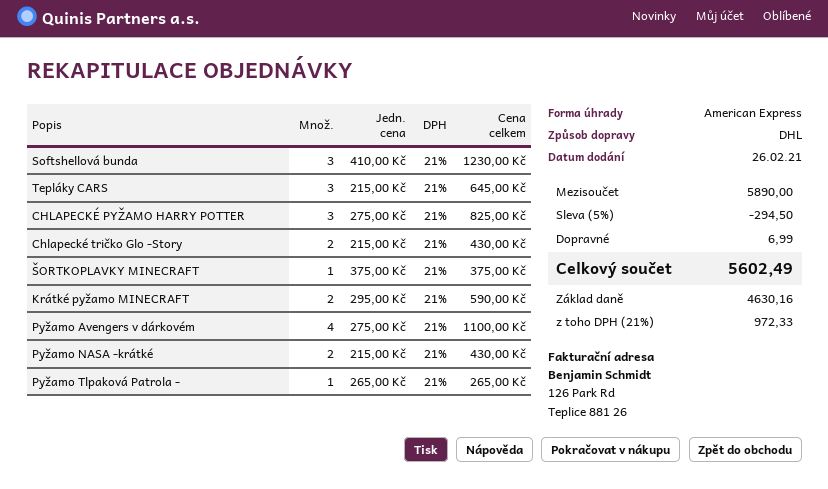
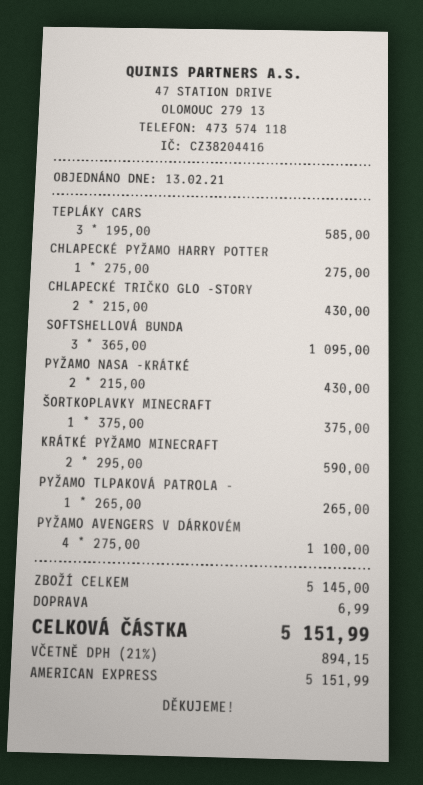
Softshellová bunda: 3 x 410.00 = 1230.00 -> 3 x 365.00 = 1095.00
Tepláky CARS: 3 x 215.00 = 645.00 -> 3 x 195.00 = 585.00
CHLAPECKÉ PYŽAMO HARRY POTTER: 3 x 275.00 = 825.00 -> 1 x 275.00 = 275.00
subtotal: 5890.00 -> 5145.00
discount: 5% = 294.50 -> none
tax: 21% = 972.33 -> 21% = 894.15
total: 5602.49 -> 5151.99

